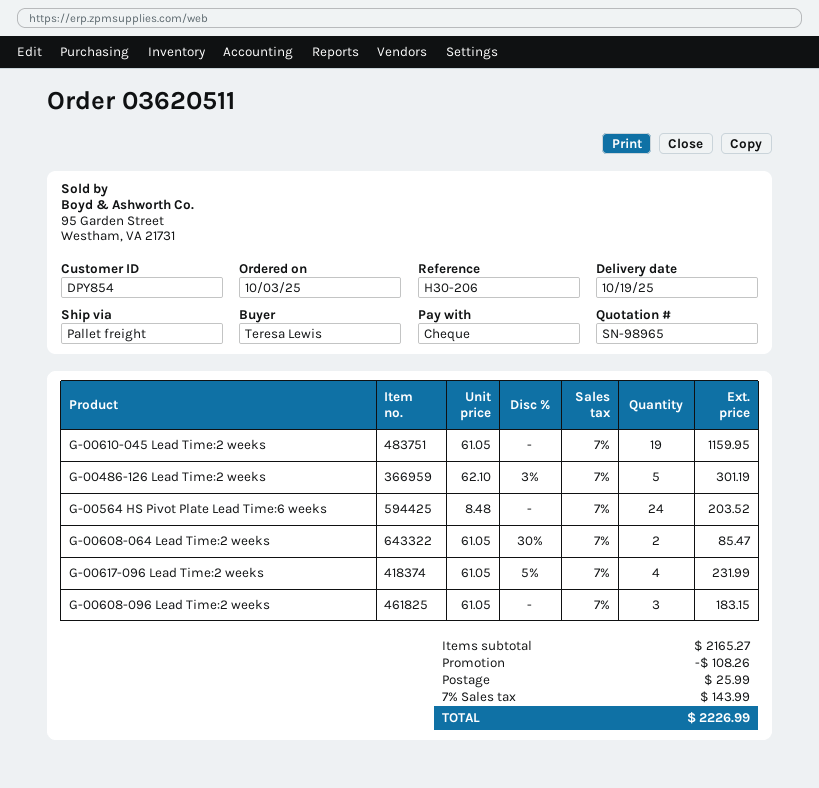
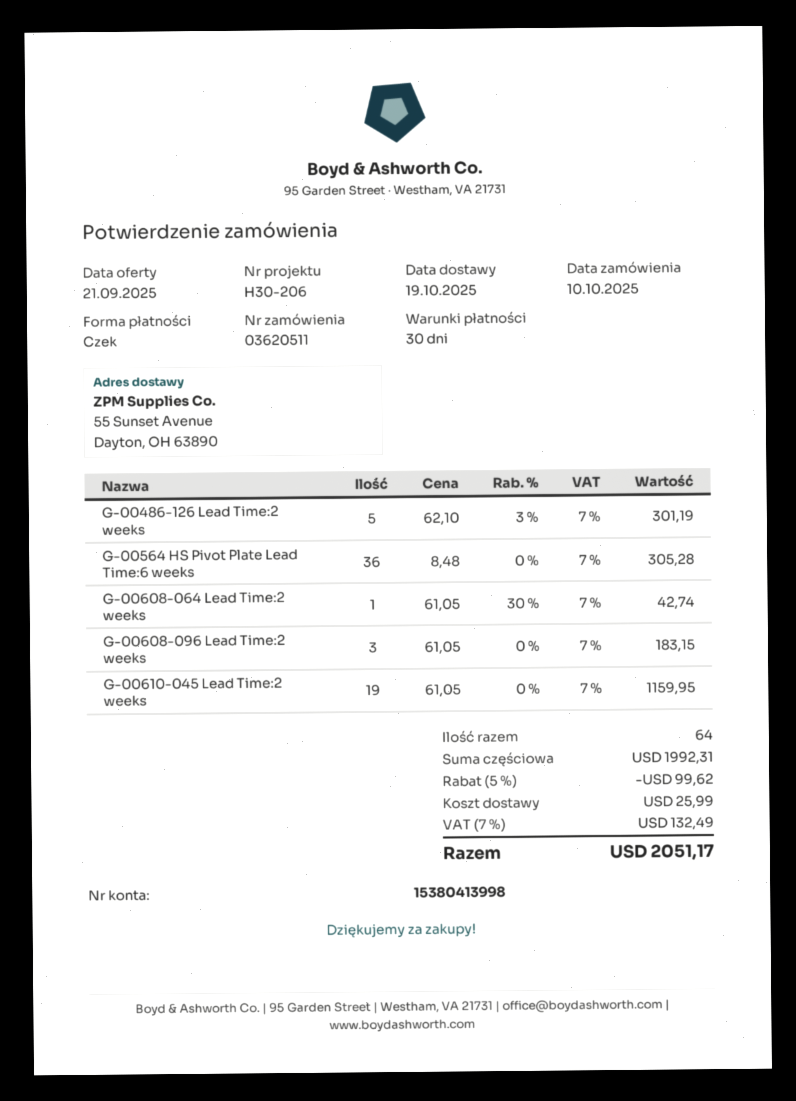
order date: 2025-10-03 -> 2025-10-10
G-00564 HS Pivot Plate Lead Time:6 weeks: 24 x 8.48 = 203.52 -> 36 x 8.48 = 305.28
G-00608-064 Lead Time:2 weeks: 2 x 61.05 - 30% = 85.47 -> 1 x 61.05 - 30% = 42.74
G-00617-096 Lead Time:2 weeks: 4 x 61.05 - 5% = 231.99 -> none
subtotal: 2165.27 -> 1992.31
discount: 108.26 -> 99.62
tax: 7% = 143.99 -> 7% = 132.49
total: 2226.99 -> 2051.17

